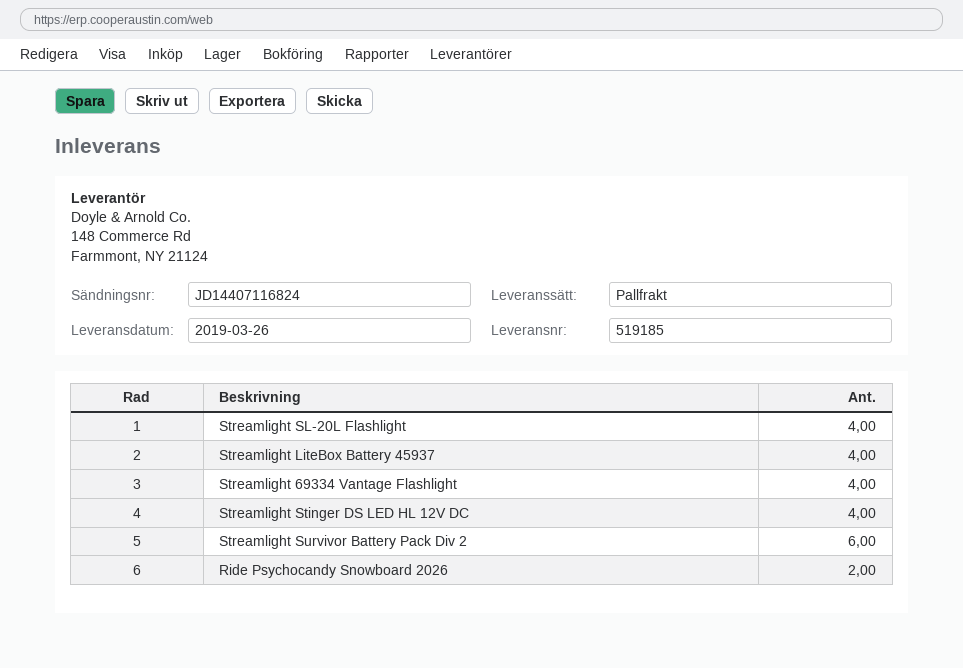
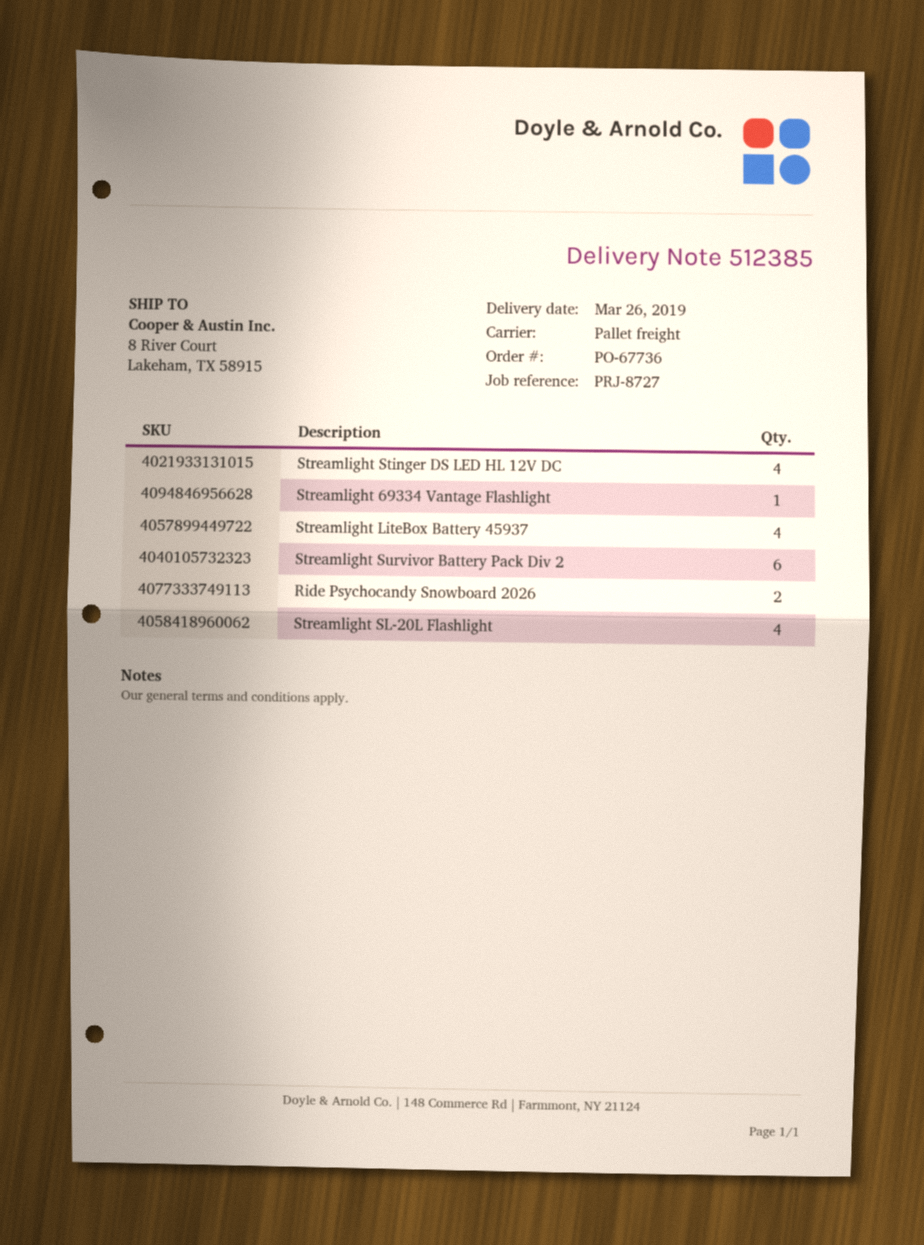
delivery note number: 519185 -> 512385
Streamlight 69334 Vantage Flashlight: 4 -> 1

